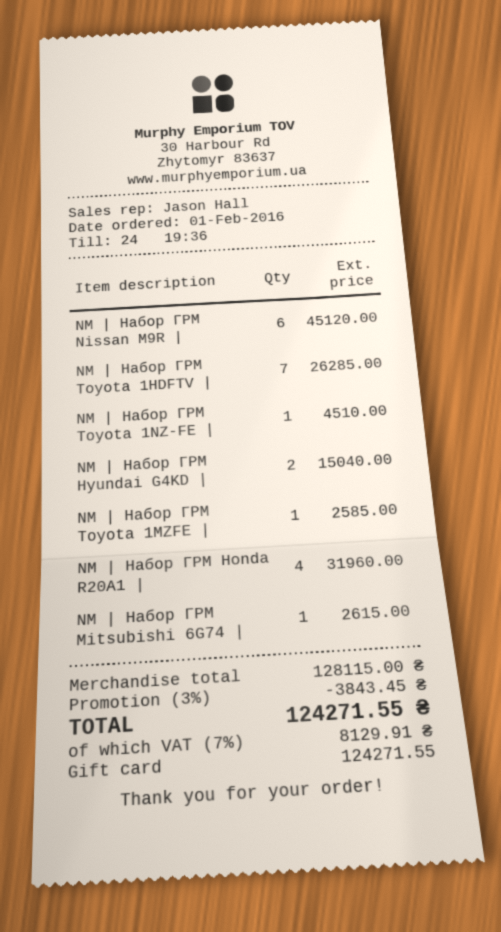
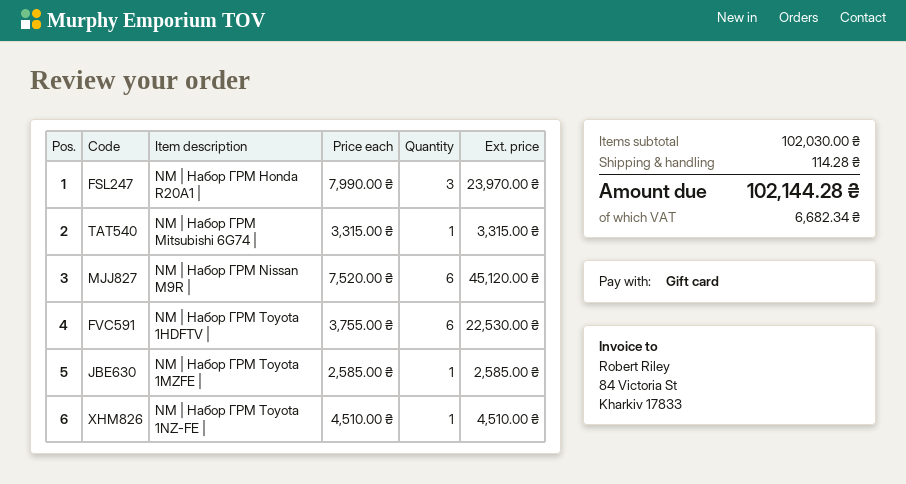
NM | Набор ГРМ Toyota 1HDFTV |: 7 for 26285.00 -> 6 for 22530.00
NM | Набор ГРМ Hyundai G4KD |: 2 for 15040.00 -> none
NM | Набор ГРМ Honda R20A1 |: 4 for 31960.00 -> 3 for 23970.00
NM | Набор ГРМ Mitsubishi 6G74 |: 1 for 2615.00 -> 1 for 3315.00
subtotal: 128115.00 -> 102030.00
discount: 3% = 3843.45 -> none
shipping: none -> 114.28
tax: 8129.91 -> 6682.34
total: 124271.55 -> 102144.28

